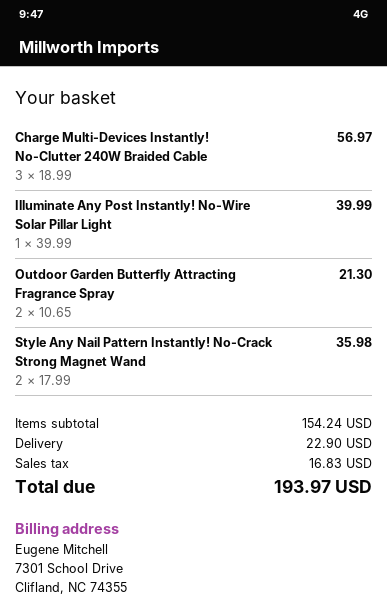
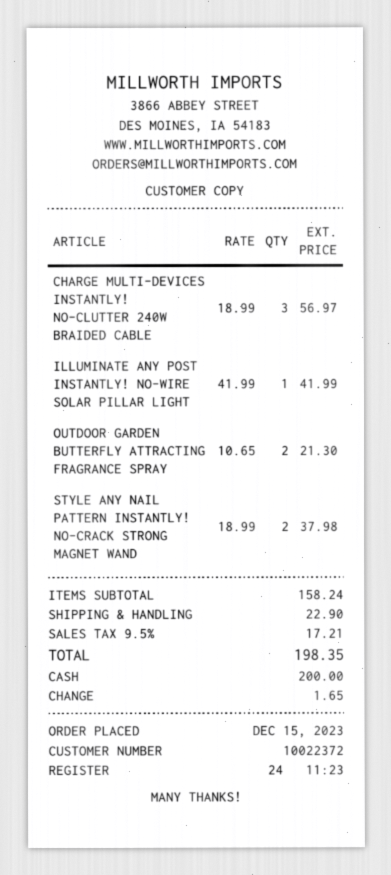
Illuminate Any Post Instantly! No-Wire Solar Pillar Light: 1 x 39.99 = 39.99 -> 1 x 41.99 = 41.99
Style Any Nail Pattern Instantly! No-Crack Strong Magnet Wand: 2 x 17.99 = 35.98 -> 2 x 18.99 = 37.98
subtotal: 154.24 -> 158.24
tax: 16.83 -> 17.21
total: 193.97 -> 198.35

